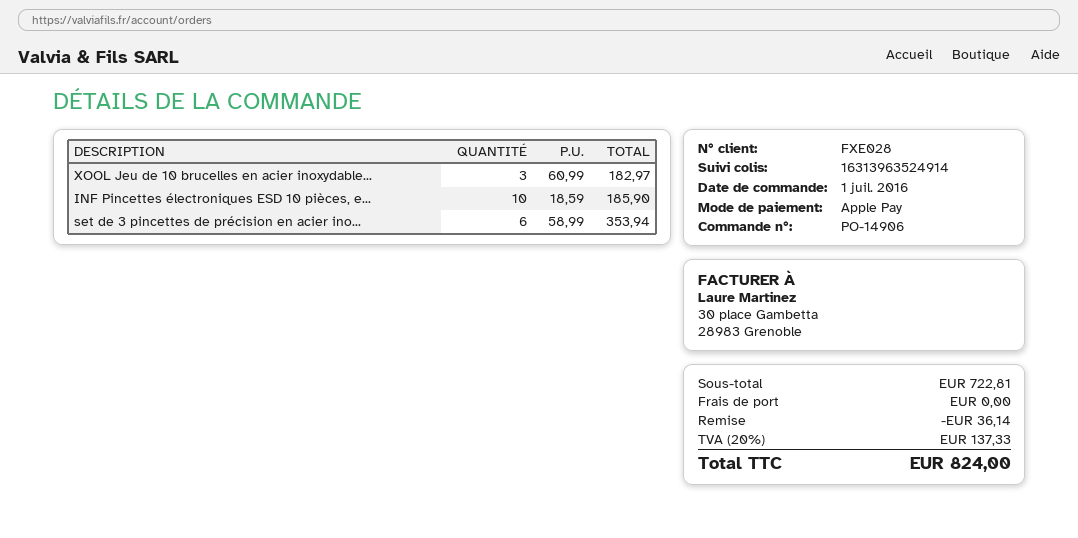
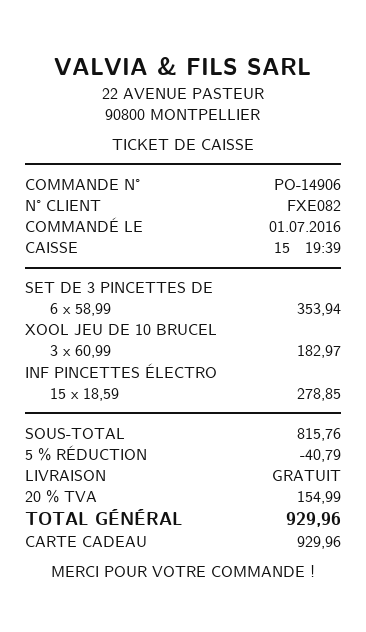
customer number: FXE028 -> FXE082
payment method: Apple Pay -> gift card
INF Pincettes électroniques ESD 10 pièces, e...: 10 x 18.59 = 185.90 -> 15 x 18.59 = 278.85
subtotal: 722.81 -> 815.76
discount: 36.14 -> 40.79
tax: 20% = 137.33 -> 20% = 154.99
total: 824.00 -> 929.96

